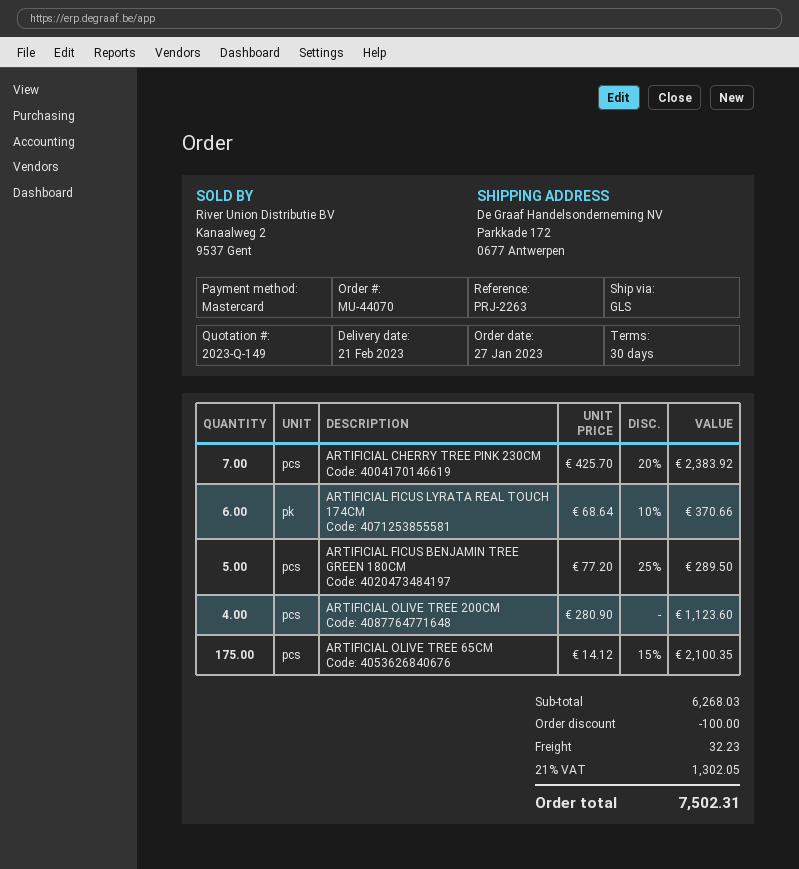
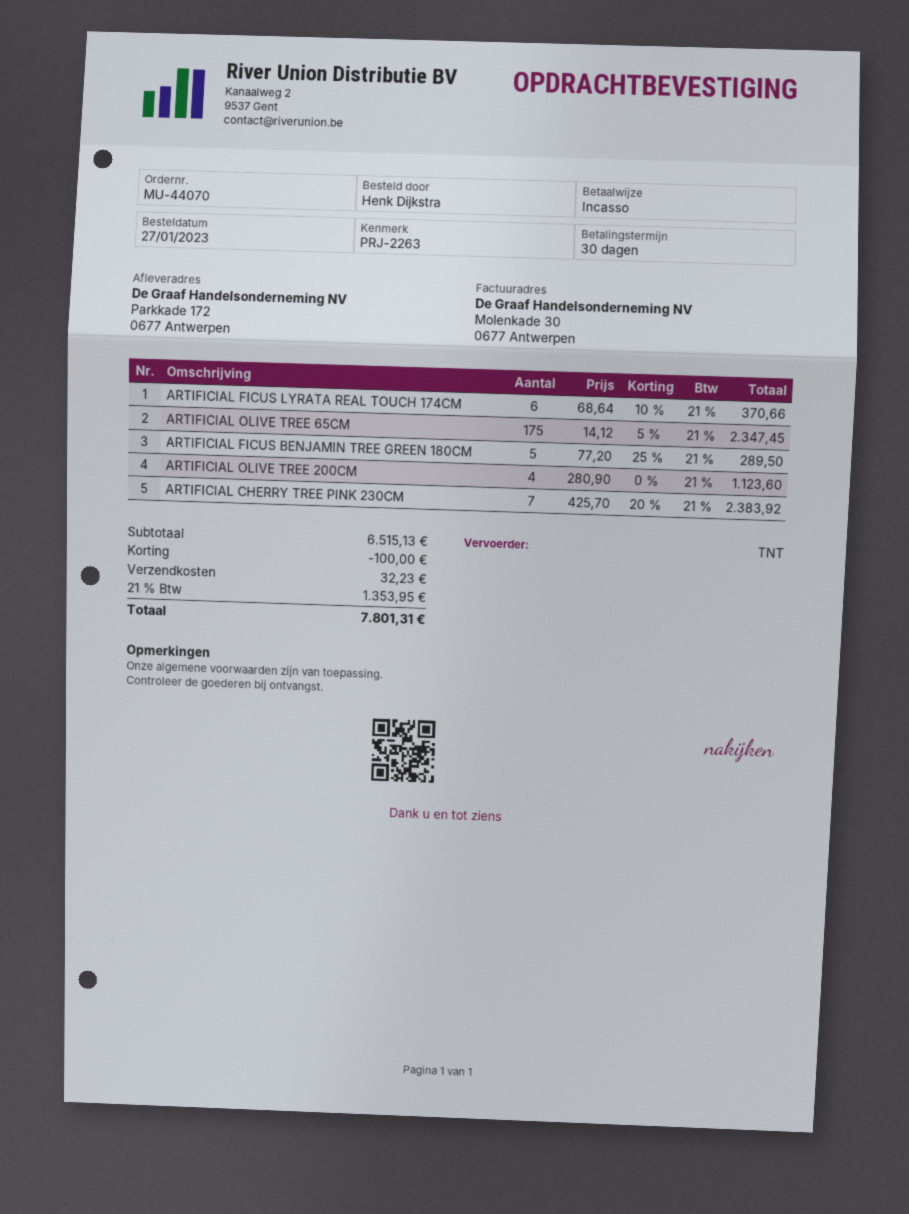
payment method: Mastercard -> direct debit
shipping method: GLS -> TNT
ARTIFICIAL OLIVE TREE 65CM: 175 x 14.12 - 15% = 2100.35 -> 175 x 14.12 - 5% = 2347.45
subtotal: 6268.03 -> 6515.13
tax: 21% = 1302.05 -> 21% = 1353.95
total: 7502.31 -> 7801.31

